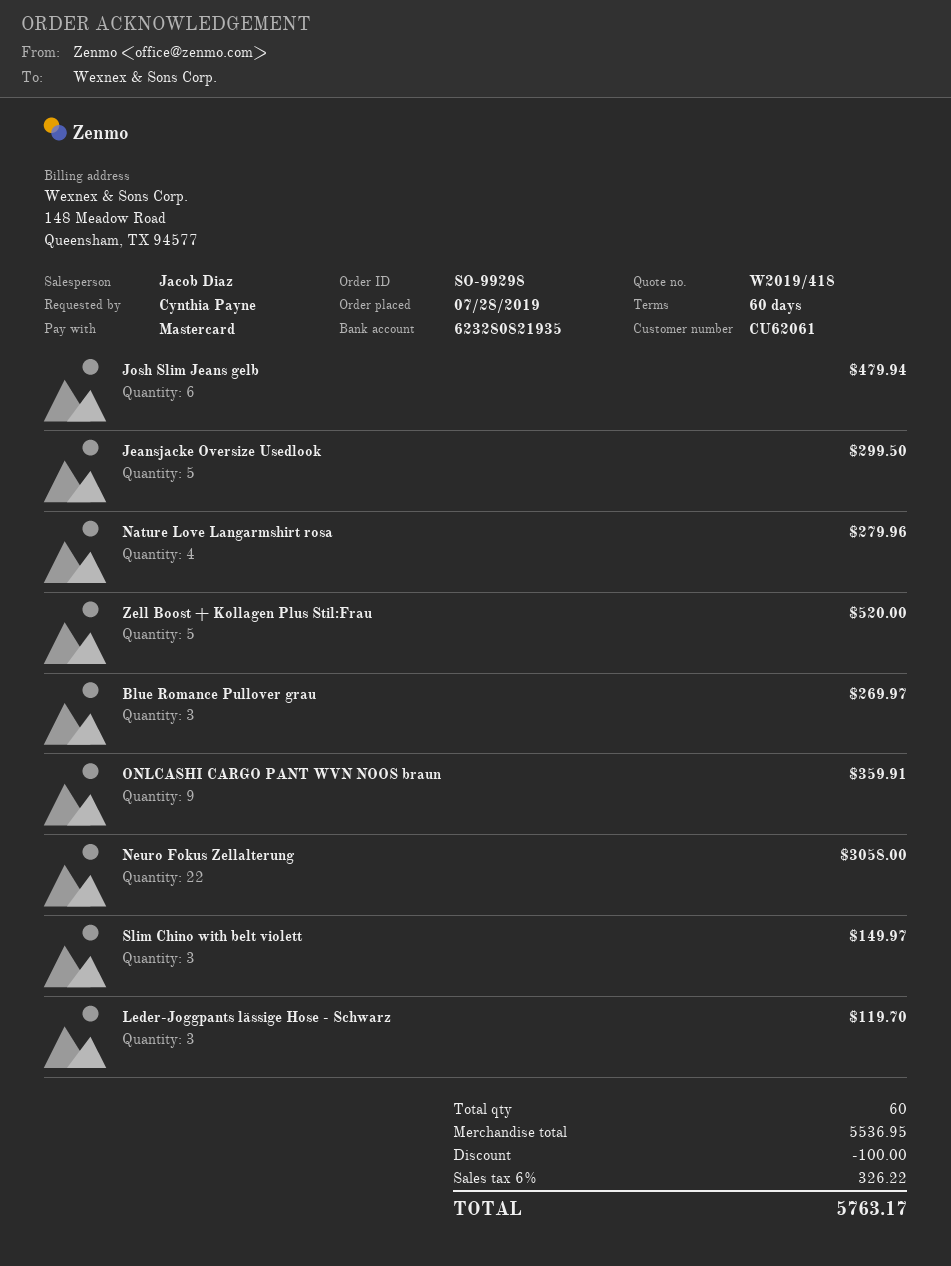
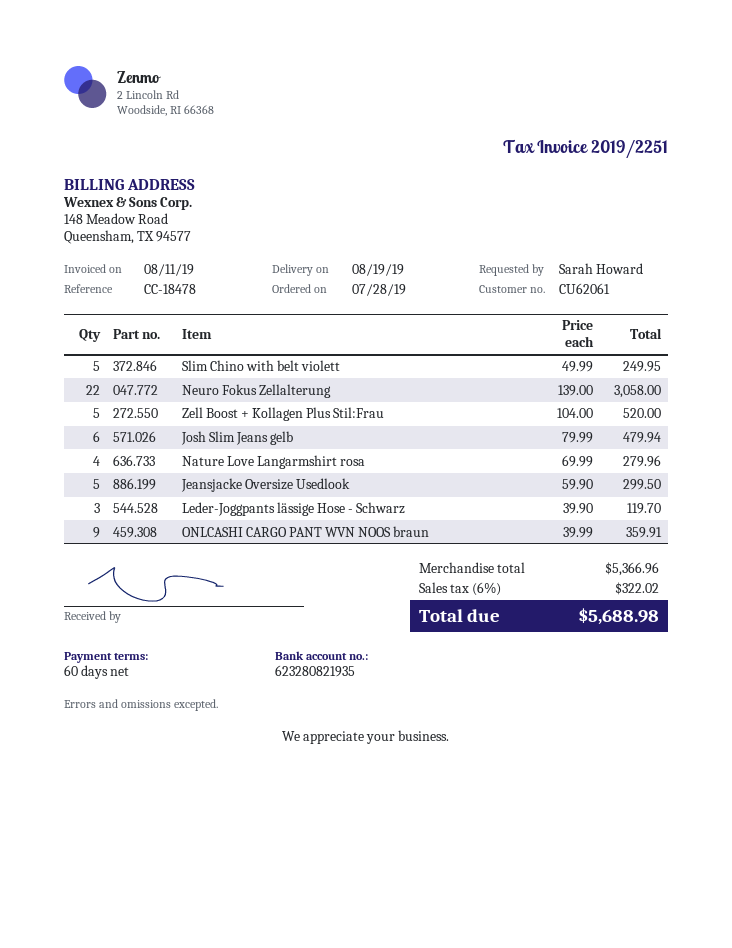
ordered by: Cynthia Payne -> Sarah Howard
Blue Romance Pullover grau: 3 for 269.97 -> none
Slim Chino with belt violett: 3 for 149.97 -> 5 for 249.95
subtotal: 5536.95 -> 5366.96
discount: 100.00 -> none
tax: 6% = 326.22 -> 6% = 322.02
total: 5763.17 -> 5688.98

